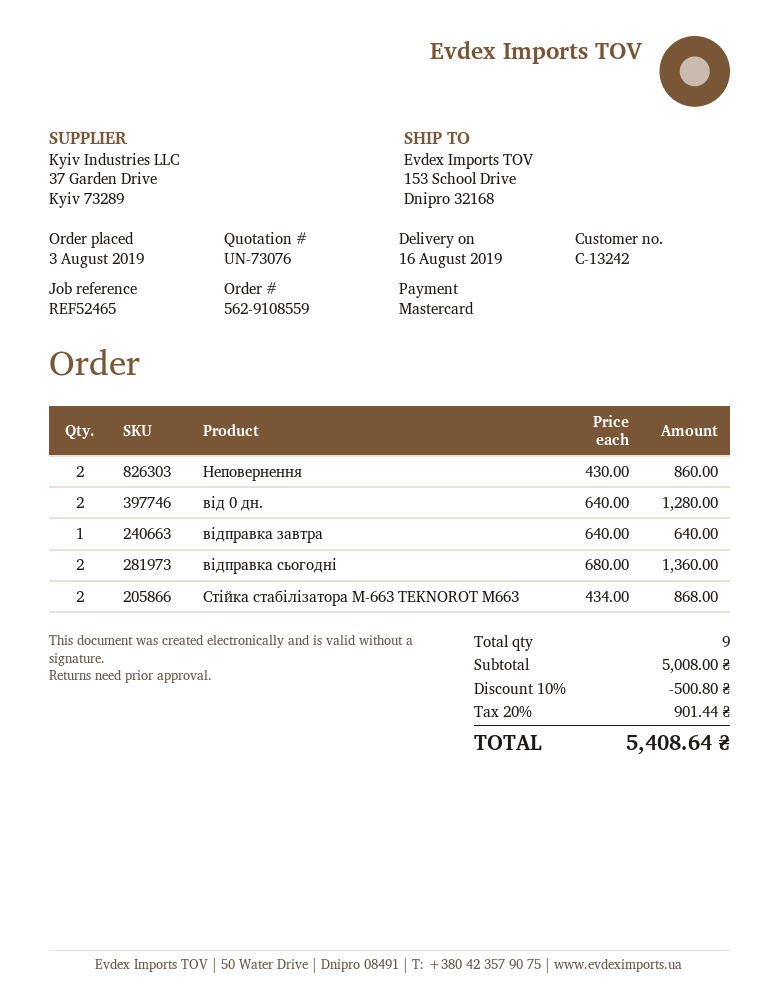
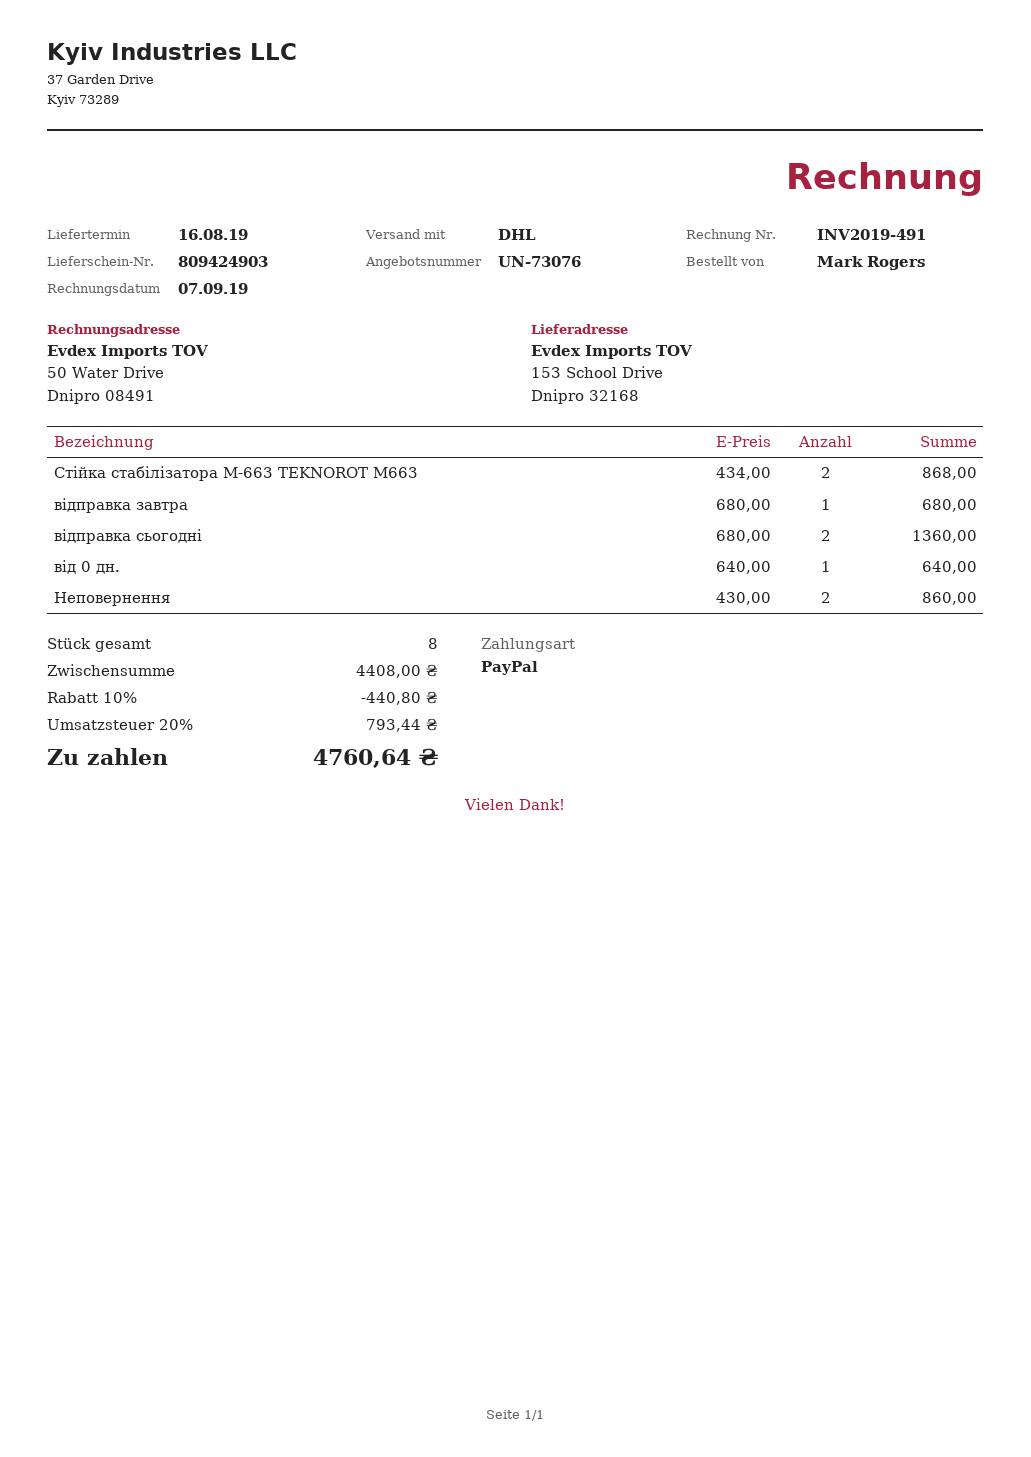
payment method: Mastercard -> PayPal
від 0 дн.: 2 x 640.00 = 1280.00 -> 1 x 640.00 = 640.00
відправка завтра: 1 x 640.00 = 640.00 -> 1 x 680.00 = 680.00
total quantity: 9 -> 8
subtotal: 5008.00 -> 4408.00
discount: 10% = 500.80 -> 10% = 440.80
tax: 20% = 901.44 -> 20% = 793.44
total: 5408.64 -> 4760.64

